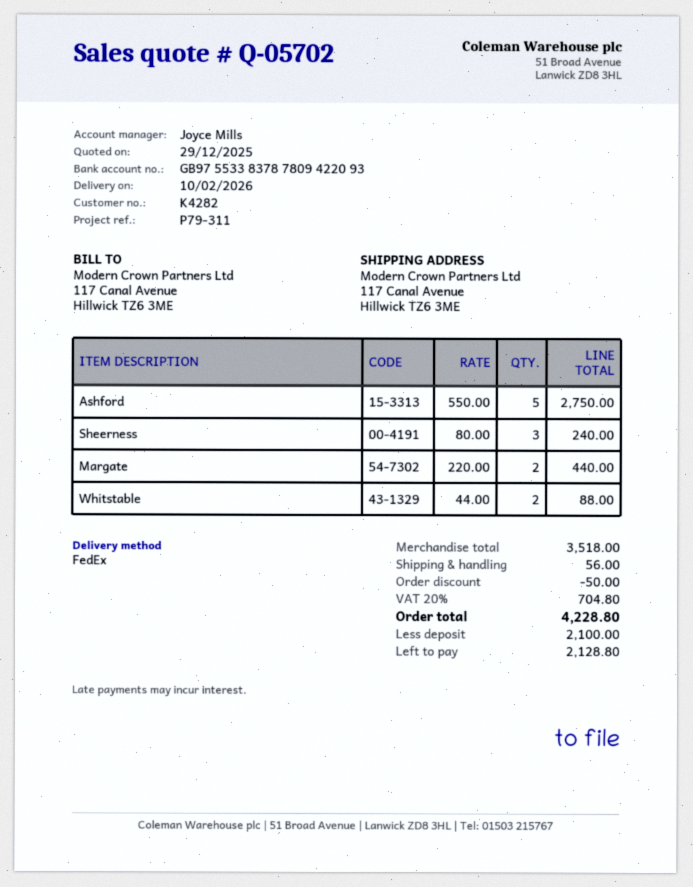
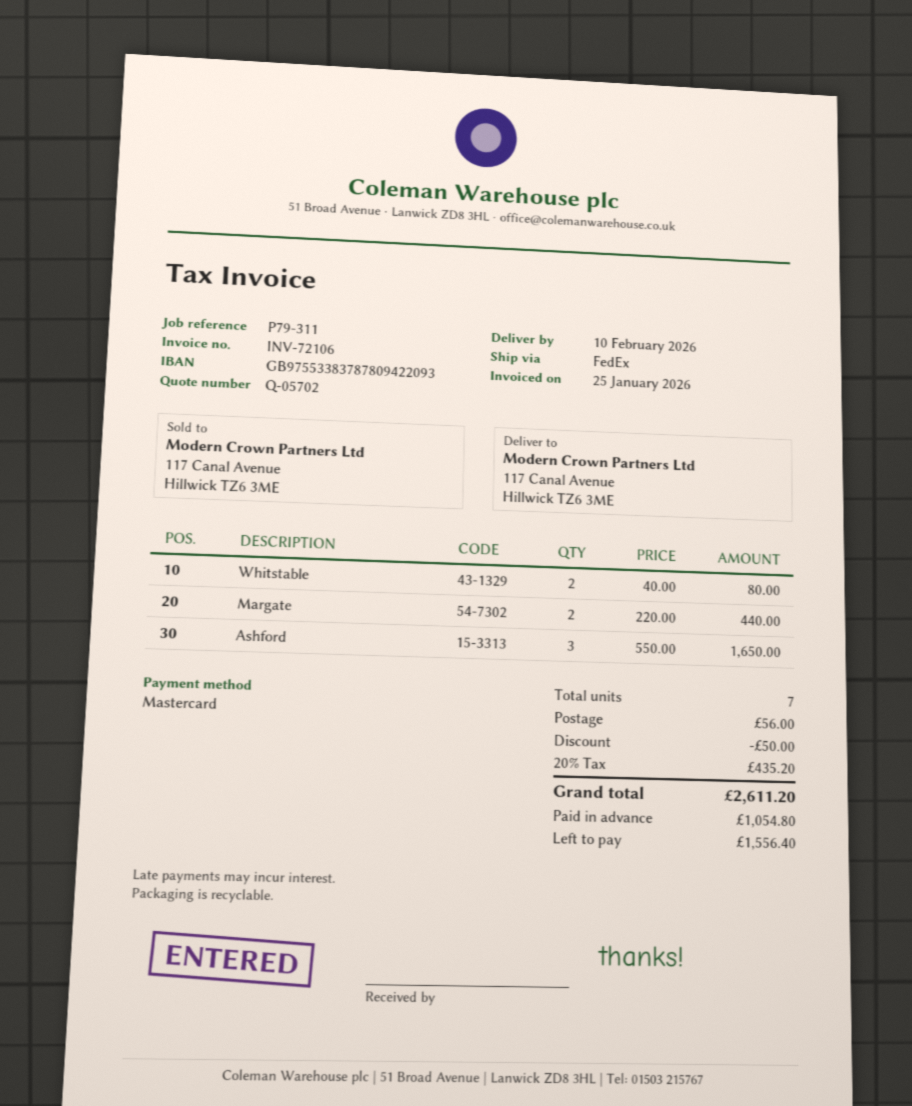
Ashford: 5 x 550.00 = 2750.00 -> 3 x 550.00 = 1650.00
Sheerness: 3 x 80.00 = 240.00 -> none
Whitstable: 2 x 44.00 = 88.00 -> 2 x 40.00 = 80.00
tax: 20% = 704.80 -> 20% = 435.20
total: 4228.80 -> 2611.20
deposit: 2100.00 -> 1054.80
balance: 2128.80 -> 1556.40

